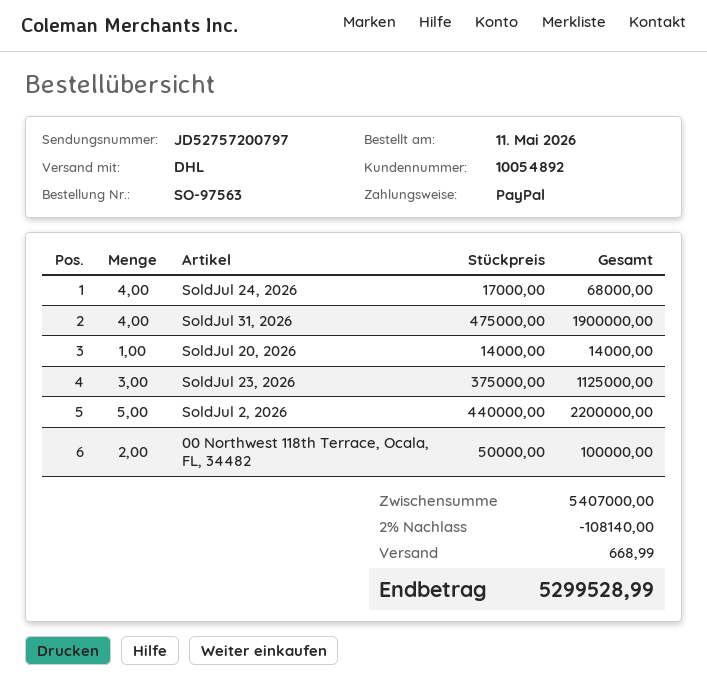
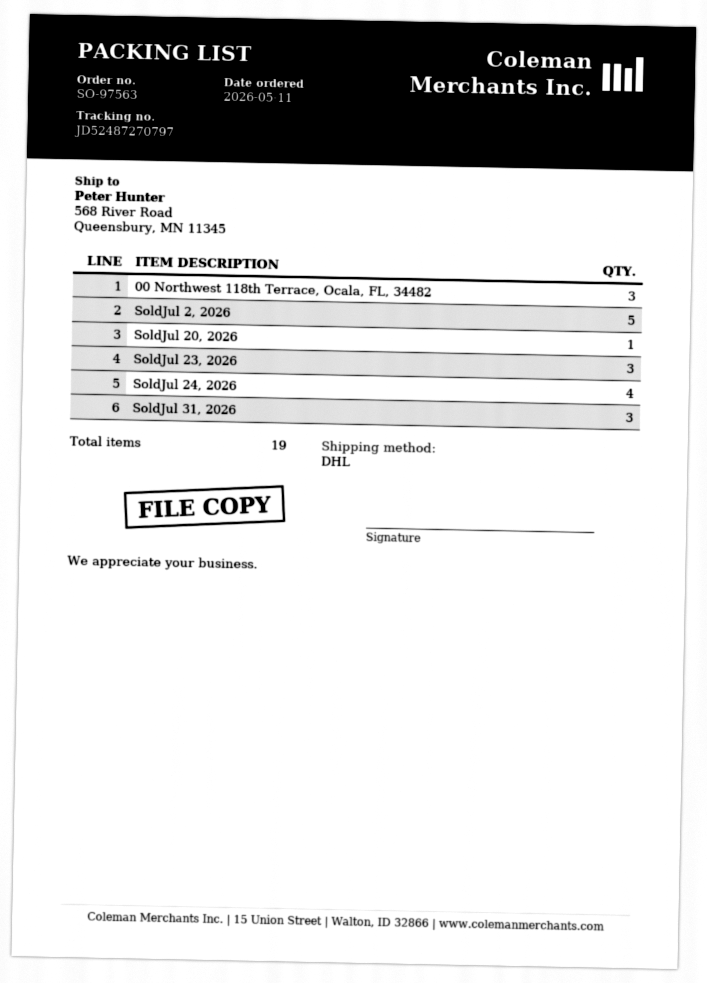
tracking number: JD52757200797 -> JD52487270797
SoldJul 31, 2026: 4 -> 3
00 Northwest 118th Terrace, Ocala, FL, 34482: 2 -> 3

